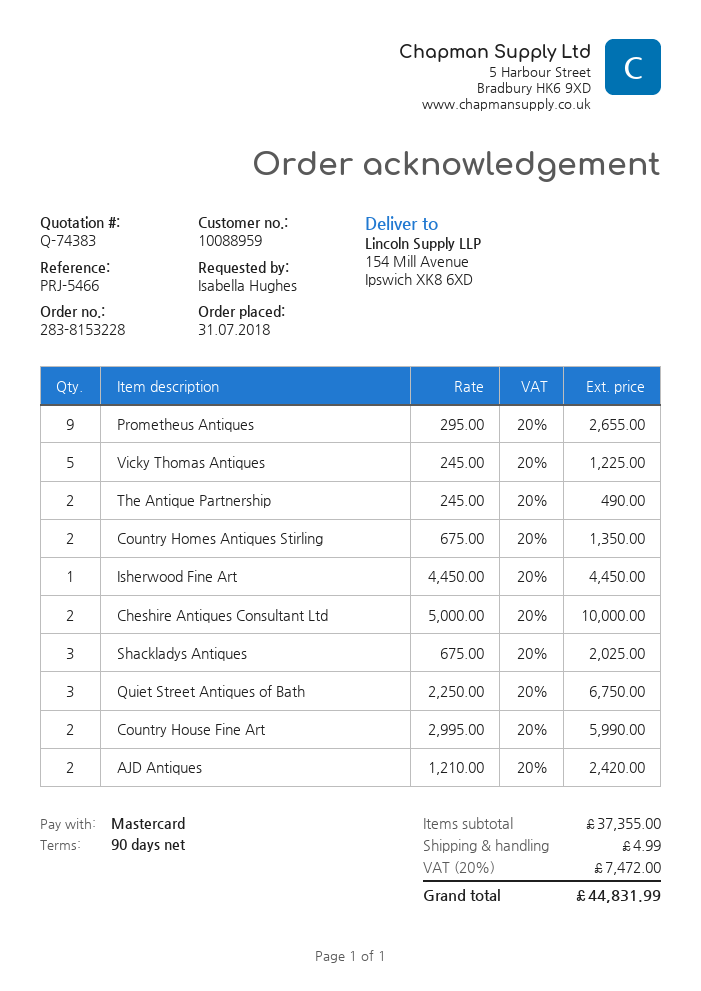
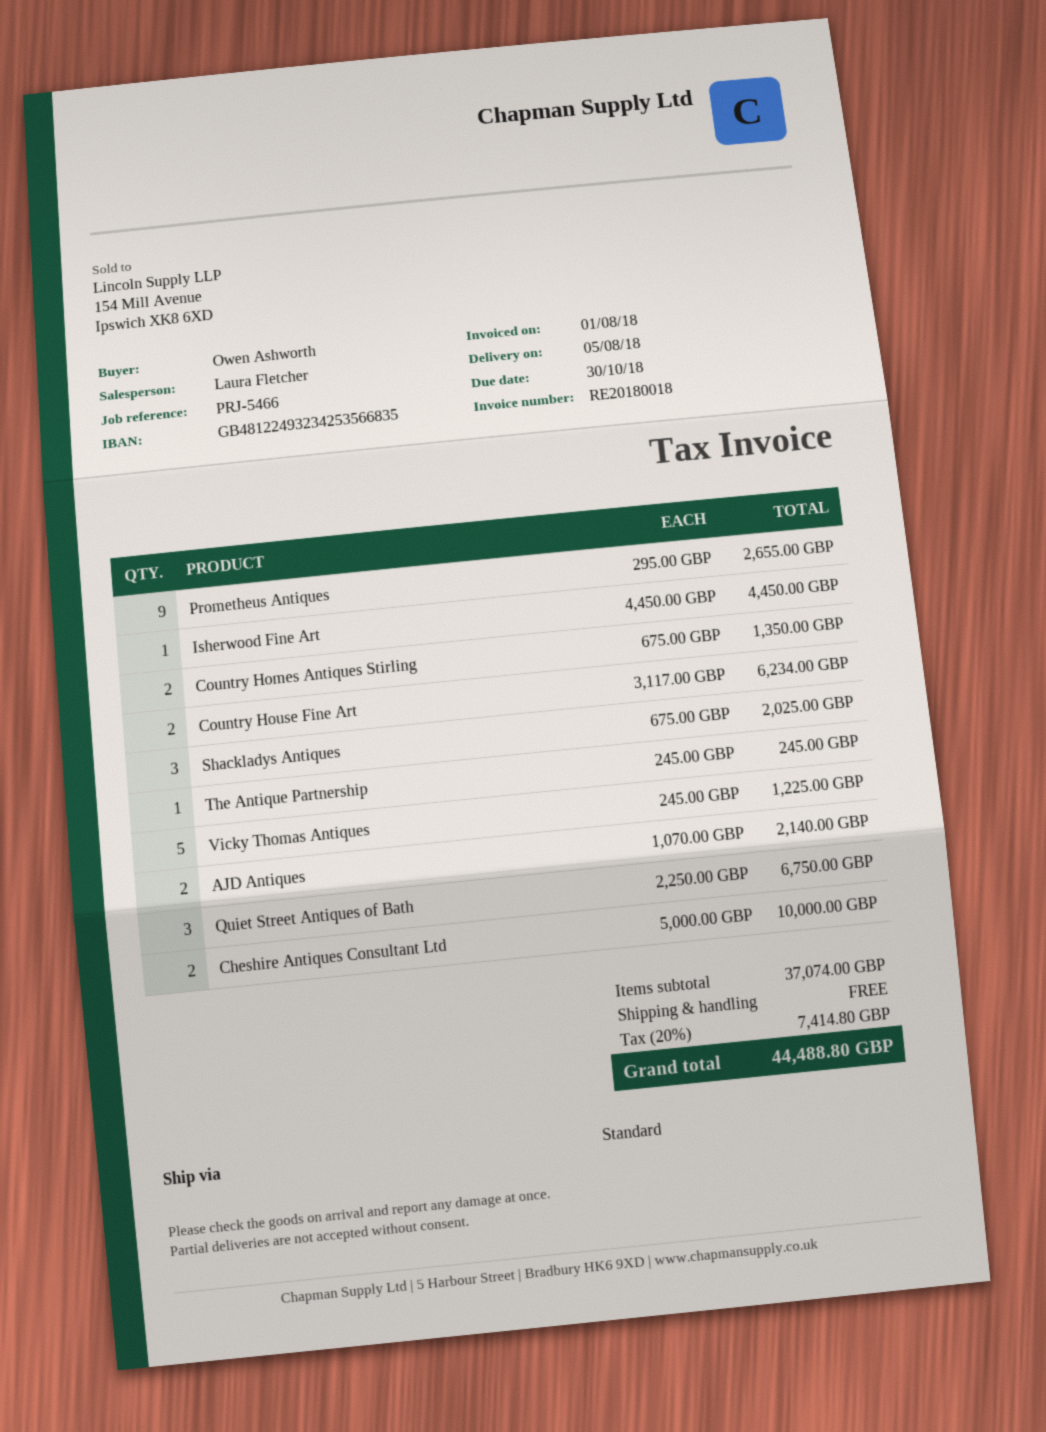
ordered by: Isabella Hughes -> Owen Ashworth
The Antique Partnership: 2 x 245.00 = 490.00 -> 1 x 245.00 = 245.00
Country House Fine Art: 2 x 2995.00 = 5990.00 -> 2 x 3117.00 = 6234.00
AJD Antiques: 2 x 1210.00 = 2420.00 -> 2 x 1070.00 = 2140.00
subtotal: 37355.00 -> 37074.00
shipping: 4.99 -> 0.00
tax: 20% = 7472.00 -> 20% = 7414.80
total: 44831.99 -> 44488.80

